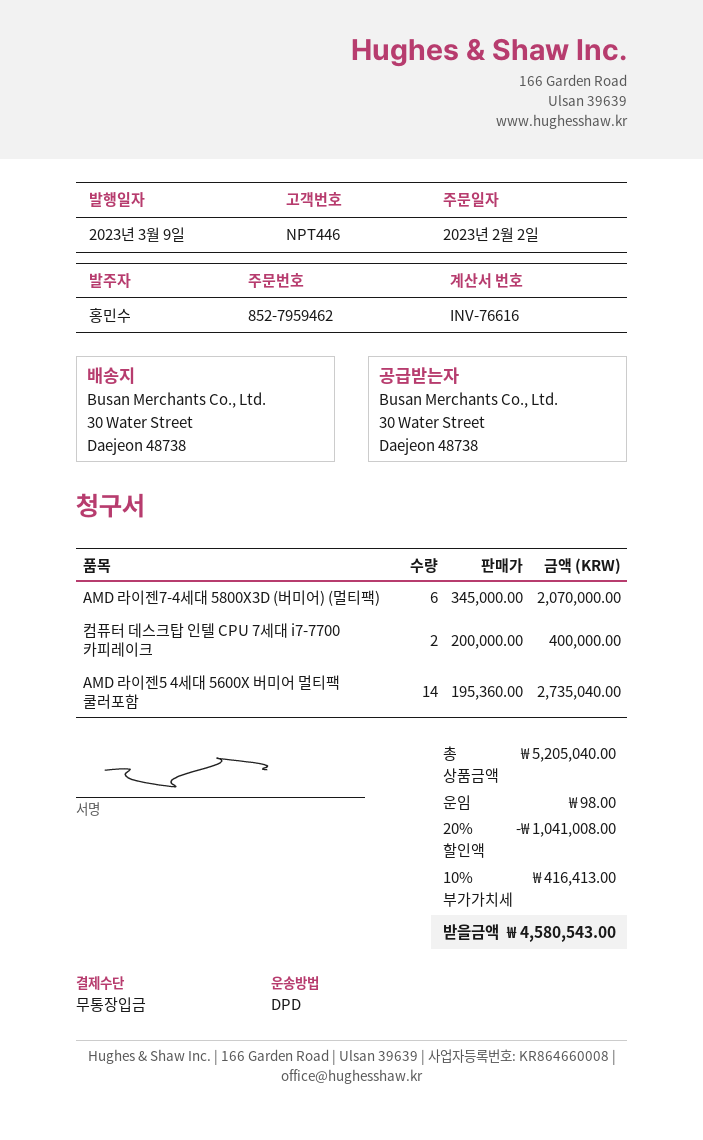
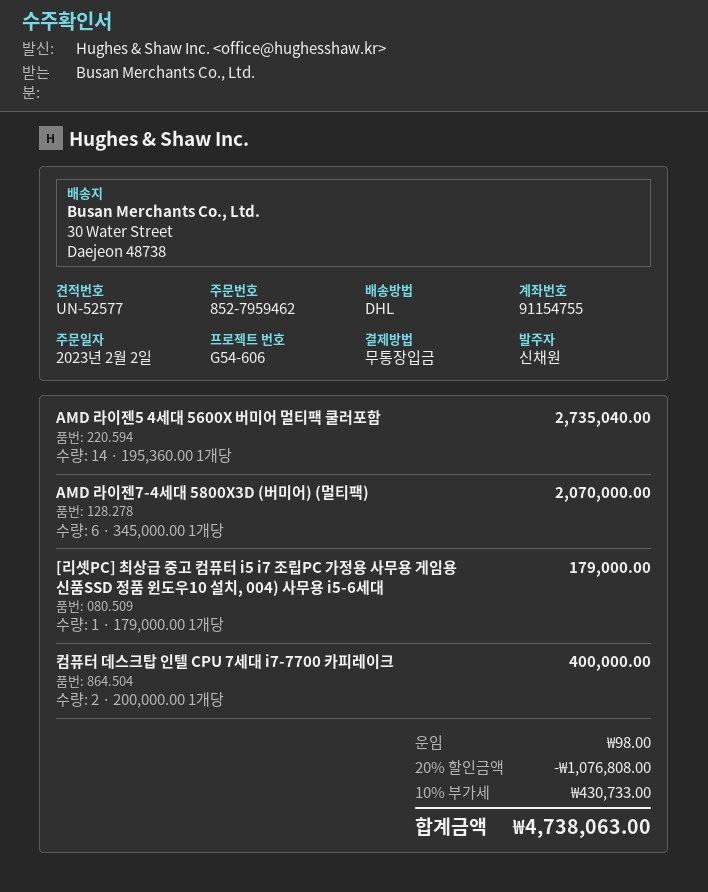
ordered by: 홍민수 -> 신채원
shipping method: DPD -> DHL
[리셋PC] 최상급 중고 컴퓨터 i5 i7 조립PC 가정용 사무용 게임용 신품SSD 정품 윈도우10 설치, 004) 사무용 i5-6세대: none -> 1 x 179000.00 = 179000.00
discount: 20% = 1041008.00 -> 20% = 1076808.00
tax: 10% = 416413.00 -> 10% = 430733.00
total: 4580543.00 -> 4738063.00

